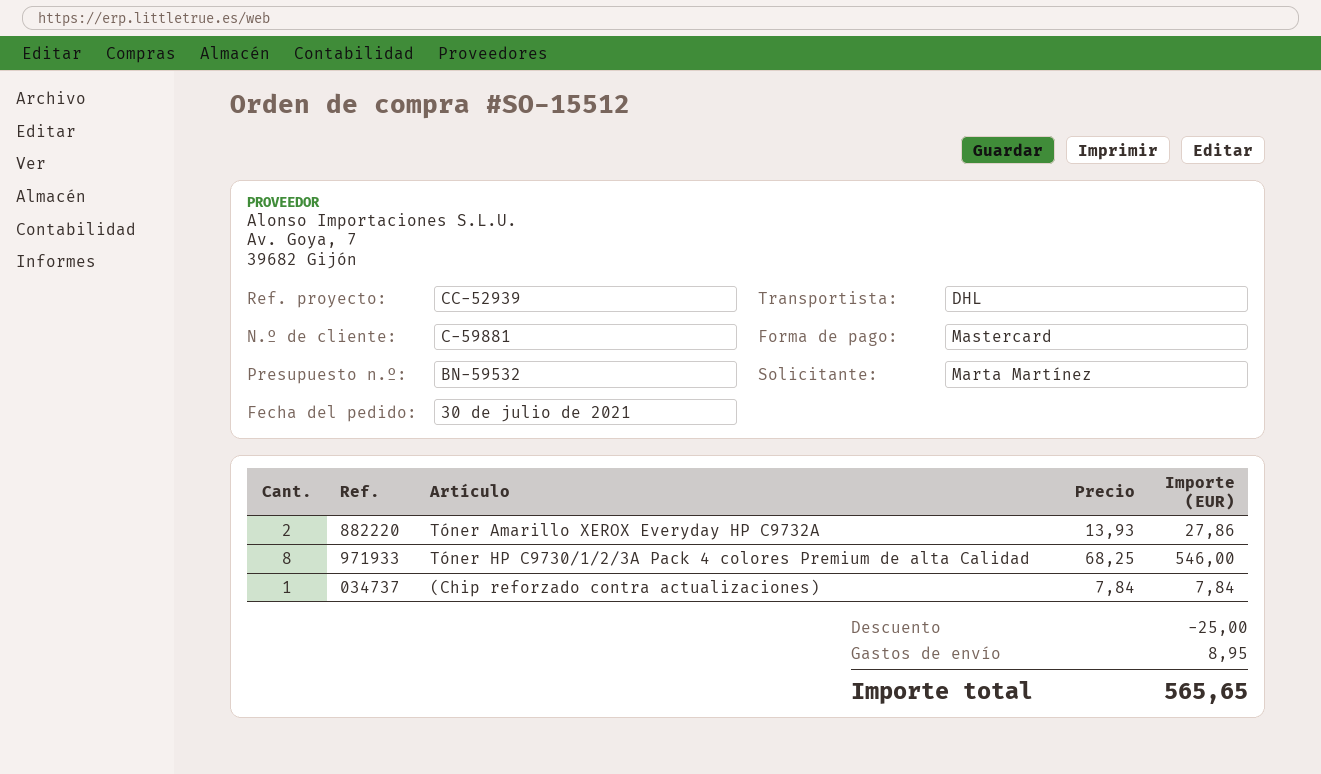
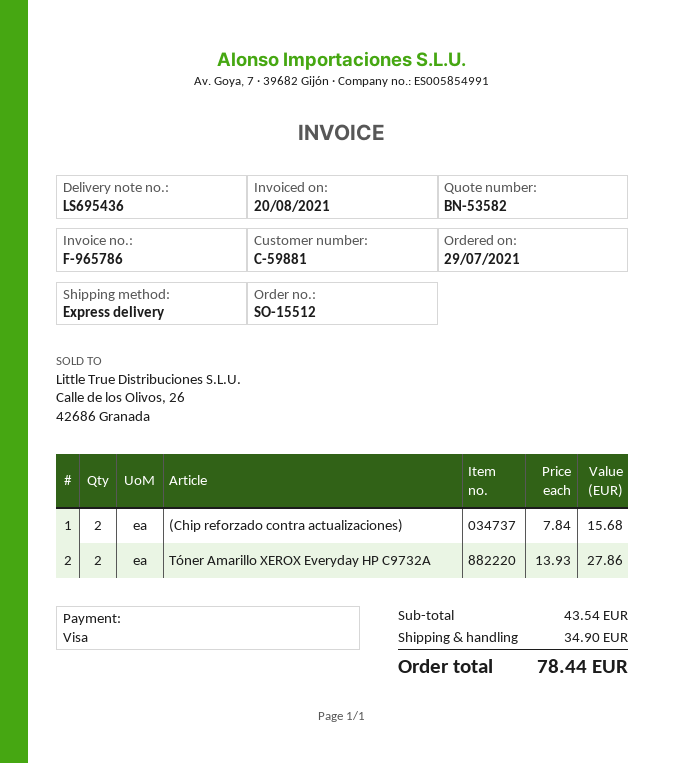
quote number: BN-59532 -> BN-53582
order date: 2021-07-30 -> 2021-07-29
payment method: Mastercard -> Visa
shipping method: DHL -> express
Tóner HP C9730/1/2/3A Pack 4 colores Premium de alta Calidad: 8 x 68.25 = 546.00 -> none
(Chip reforzado contra actualizaciones): 1 x 7.84 = 7.84 -> 2 x 7.84 = 15.68
discount: 25.00 -> none
shipping: 8.95 -> 34.90
total: 565.65 -> 78.44

